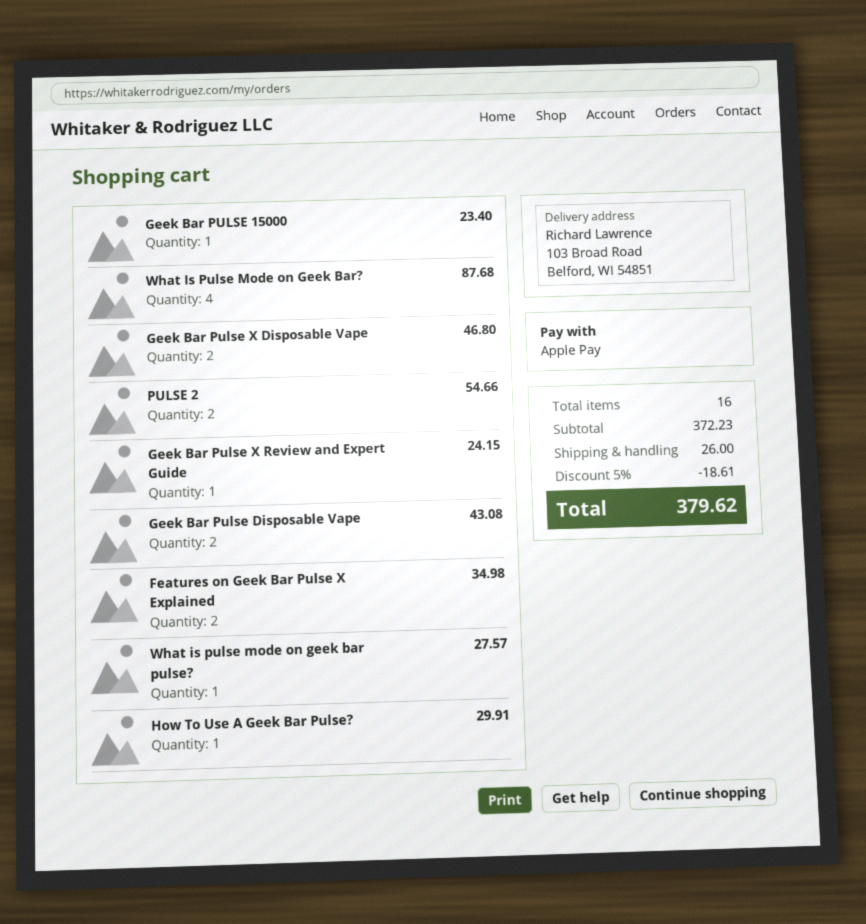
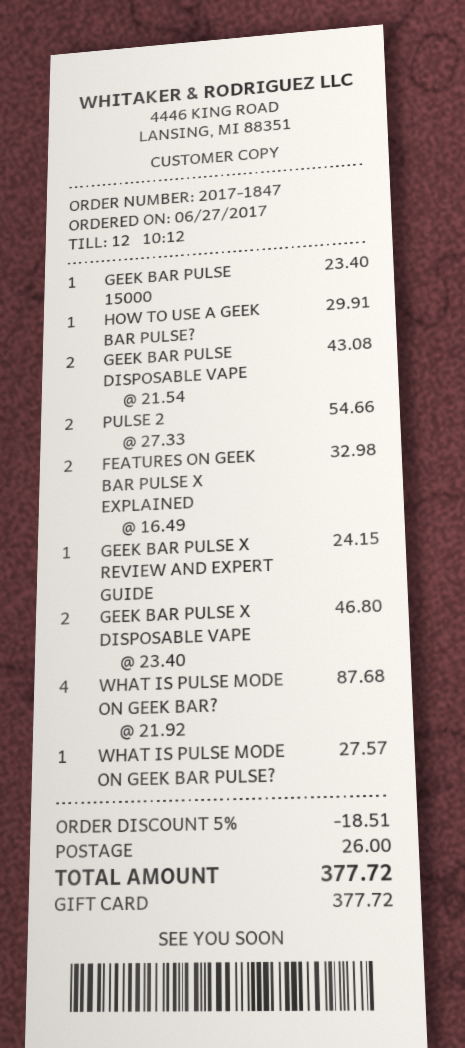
payment method: Apple Pay -> gift card
Features on Geek Bar Pulse X Explained: 2 for 34.98 -> 2 for 32.98
discount: 5% = 18.61 -> 5% = 18.51
total: 379.62 -> 377.72

